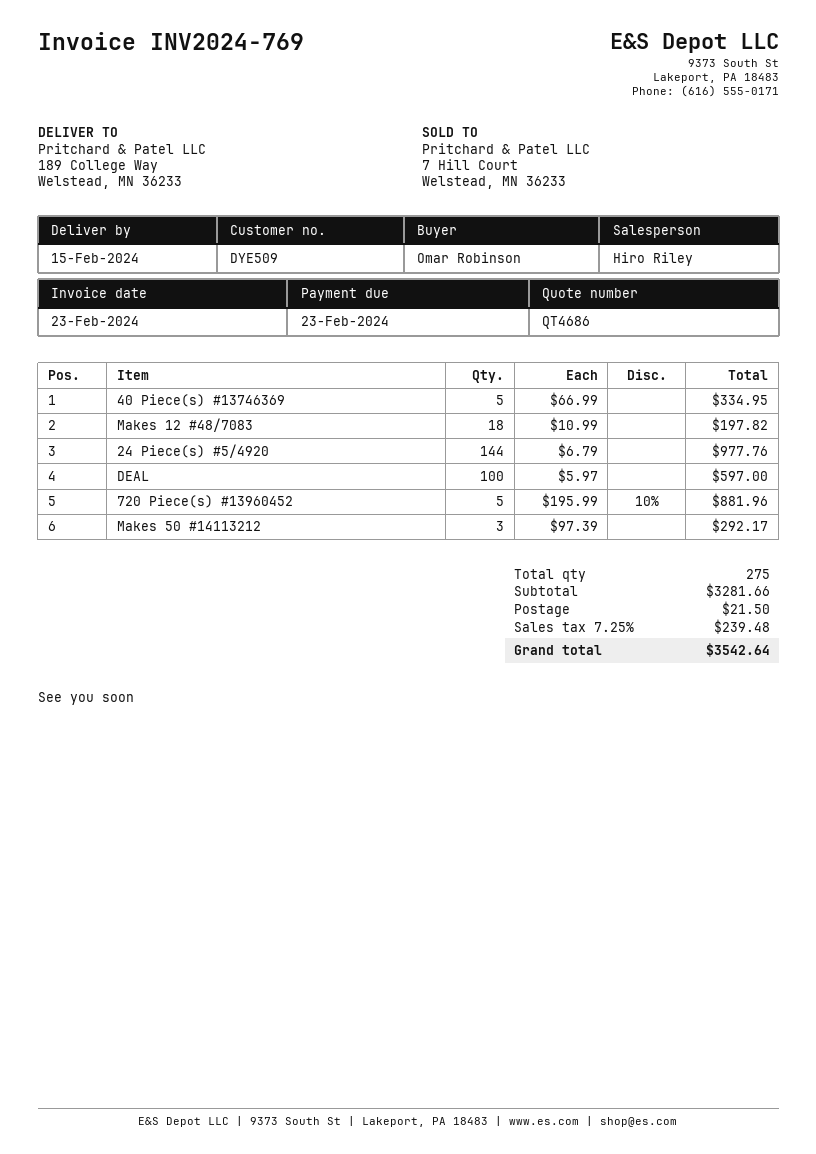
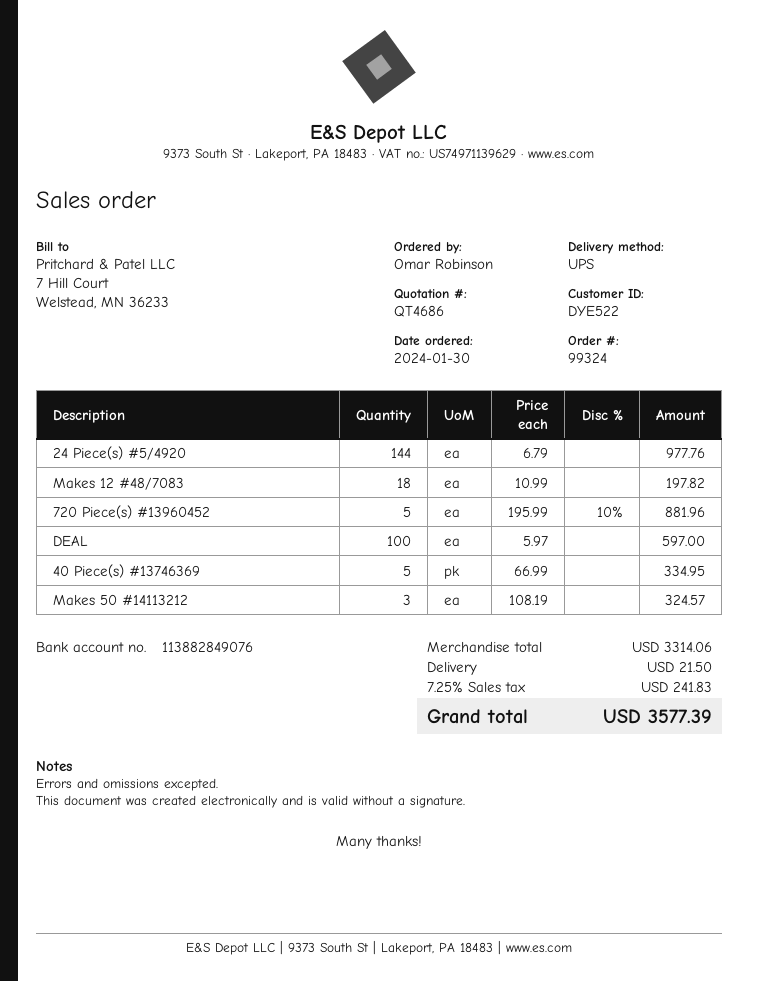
customer number: DYE509 -> DYE522
Makes 50 #14113212: 3 x 97.39 = 292.17 -> 3 x 108.19 = 324.57
subtotal: 3281.66 -> 3314.06
tax: 7.25% = 239.48 -> 7.25% = 241.83
total: 3542.64 -> 3577.39

